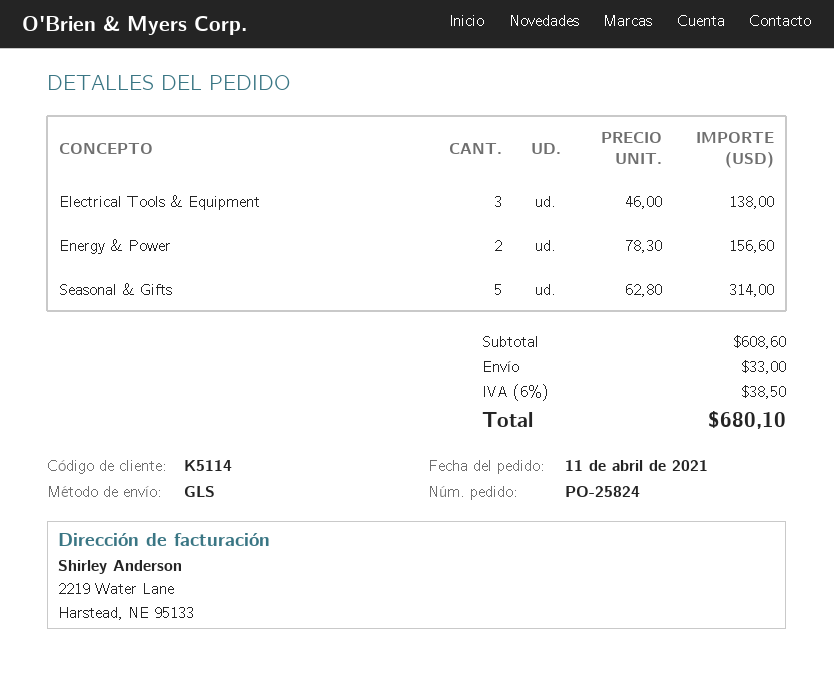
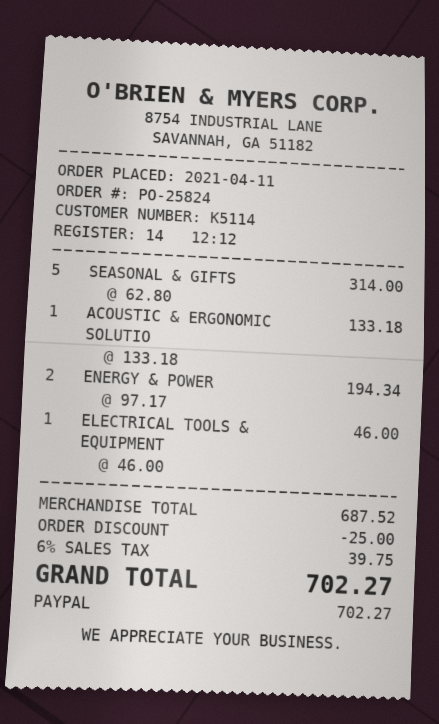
Electrical Tools & Equipment: 3 x 46.00 = 138.00 -> 1 x 46.00 = 46.00
Energy & Power: 2 x 78.30 = 156.60 -> 2 x 97.17 = 194.34
ACOUSTIC & ERGONOMIC SOLUTIO: none -> 1 x 133.18 = 133.18
subtotal: 608.60 -> 687.52
discount: none -> 25.00
shipping: 33.00 -> none
tax: 6% = 38.50 -> 6% = 39.75
total: 680.10 -> 702.27

